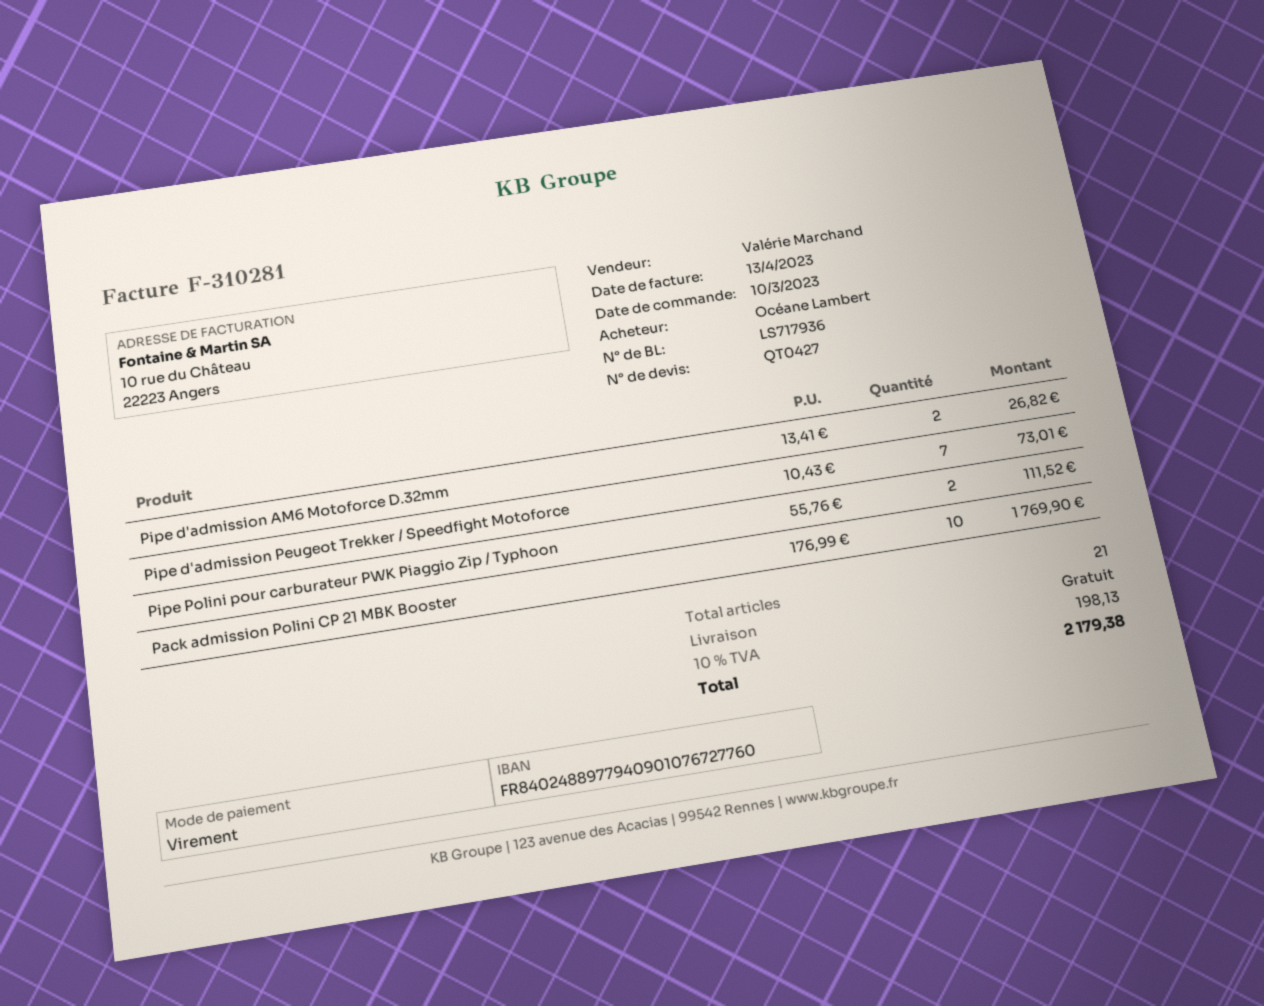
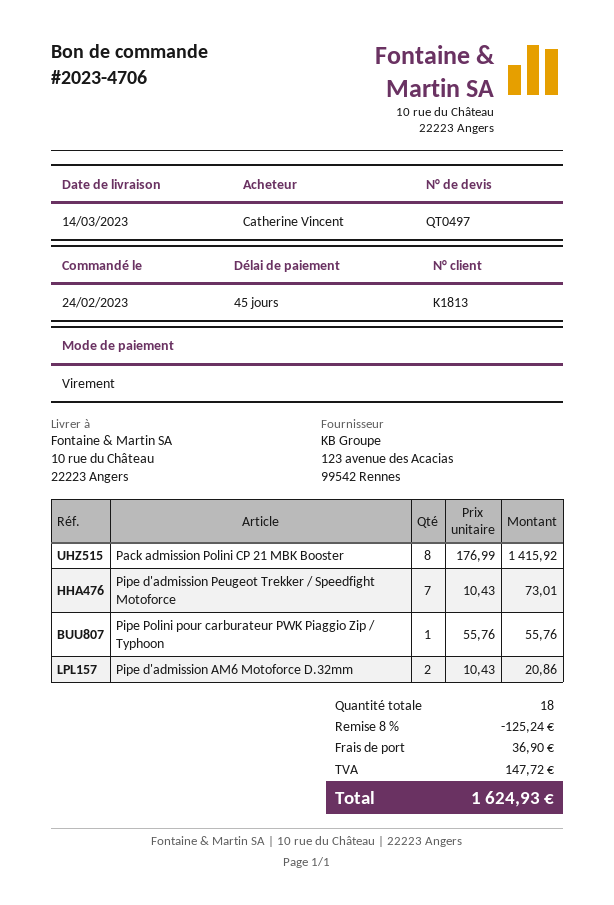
quote number: QT0427 -> QT0497
order date: 2023-03-10 -> 2023-02-24
ordered by: Océane Lambert -> Catherine Vincent
Pipe d'admission AM6 Motoforce D.32mm: 2 x 13.41 = 26.82 -> 2 x 10.43 = 20.86
Pipe Polini pour carburateur PWK Piaggio Zip / Typhoon: 2 x 55.76 = 111.52 -> 1 x 55.76 = 55.76
Pack admission Polini CP 21 MBK Booster: 10 x 176.99 = 1769.90 -> 8 x 176.99 = 1415.92
total quantity: 21 -> 18
discount: none -> 8% = 125.24
shipping: 0.00 -> 36.90
tax: 198.13 -> 147.72
total: 2179.38 -> 1624.93

